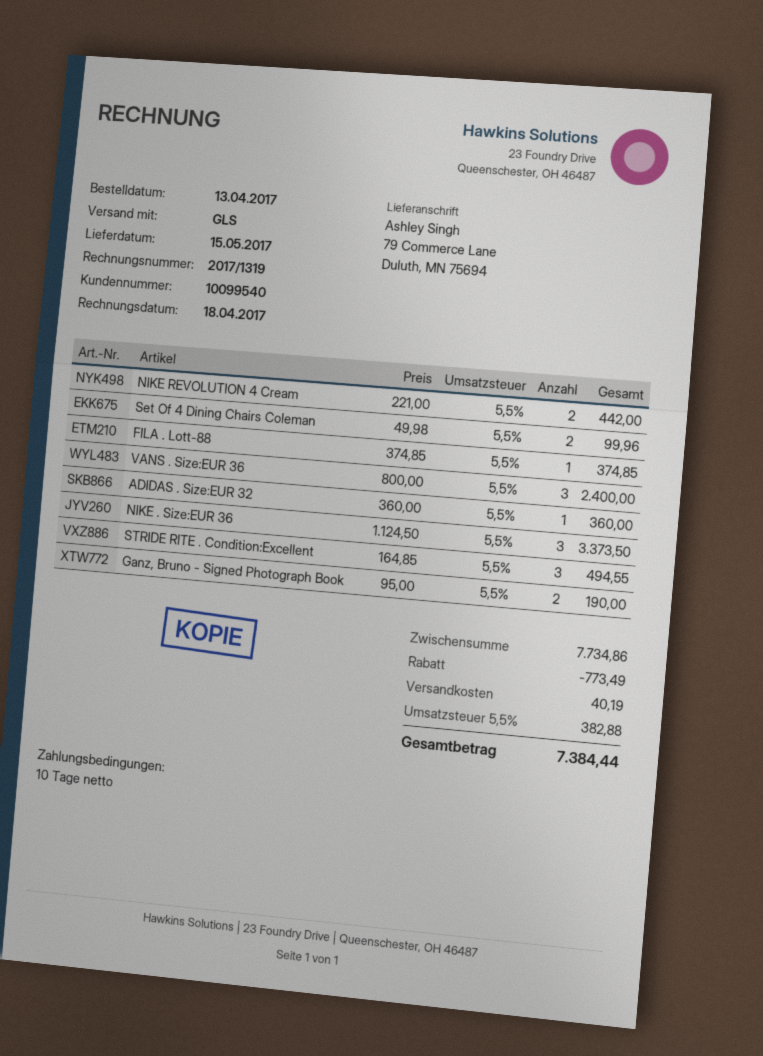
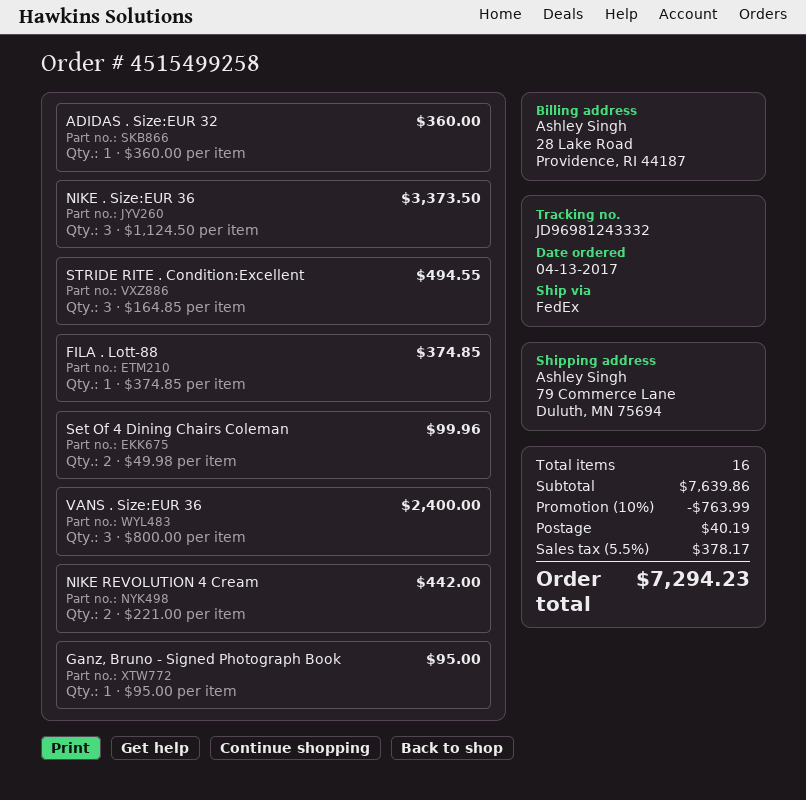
shipping method: GLS -> FedEx
Ganz, Bruno - Signed Photograph Book: 2 x 95.00 = 190.00 -> 1 x 95.00 = 95.00
subtotal: 7734.86 -> 7639.86
discount: 773.49 -> 763.99
tax: 5.5% = 382.88 -> 5.5% = 378.17
total: 7384.44 -> 7294.23

